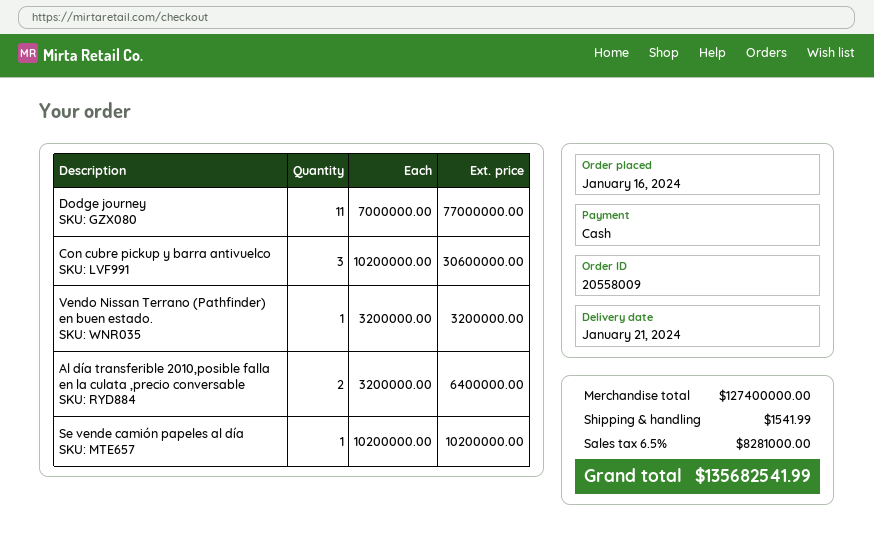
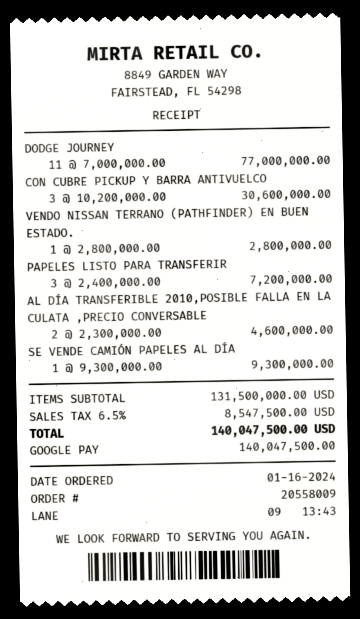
payment method: cash -> Google Pay
Vendo Nissan Terrano (Pathfinder) en buen estado.: 1 x 3200000.00 = 3200000.00 -> 1 x 2800000.00 = 2800000.00
Al día transferible 2010,posible falla en la culata ,precio conversable: 2 x 3200000.00 = 6400000.00 -> 2 x 2300000.00 = 4600000.00
Se vende camión papeles al día: 1 x 10200000.00 = 10200000.00 -> 1 x 9300000.00 = 9300000.00
PAPELES LISTO PARA TRANSFERIR: none -> 3 x 2400000.00 = 7200000.00
subtotal: 127400000.00 -> 131500000.00
shipping: 1541.99 -> none
tax: 6.5% = 8281000.00 -> 6.5% = 8547500.00
total: 135682541.99 -> 140047500.00

